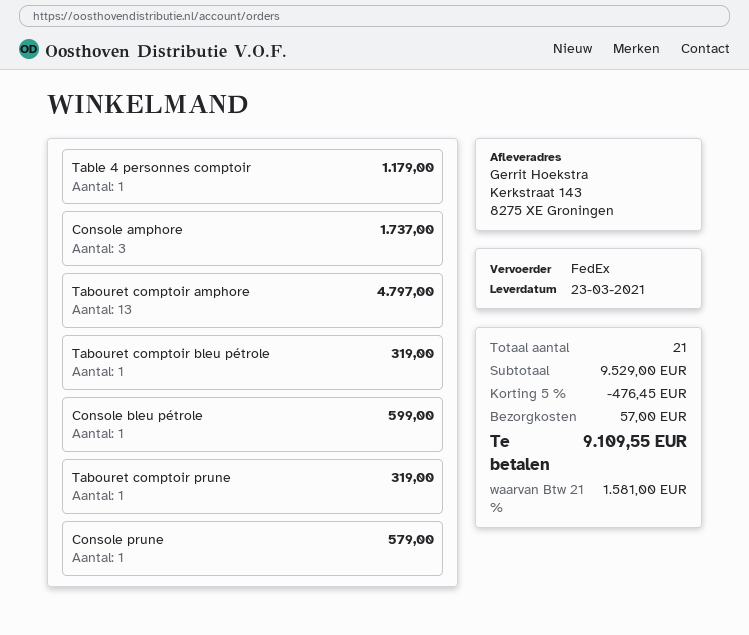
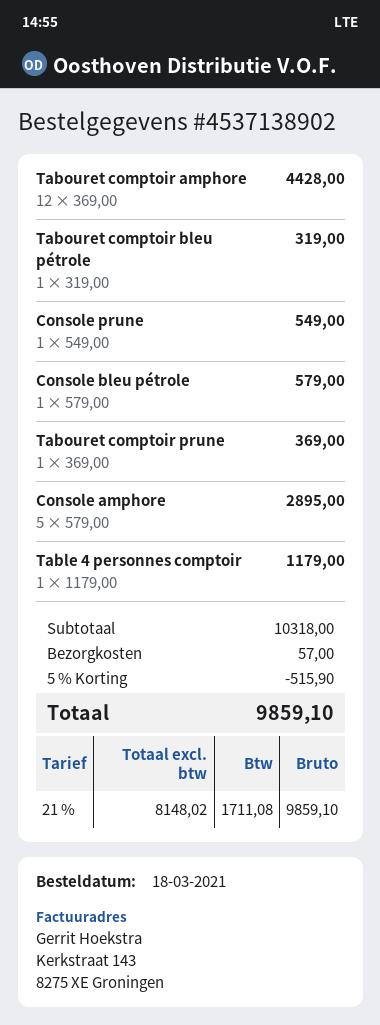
Console amphore: 3 for 1737.00 -> 5 for 2895.00
Tabouret comptoir amphore: 13 for 4797.00 -> 12 for 4428.00
Console bleu pétrole: 1 for 599.00 -> 1 for 579.00
Tabouret comptoir prune: 1 for 319.00 -> 1 for 369.00
Console prune: 1 for 579.00 -> 1 for 549.00
subtotal: 9529.00 -> 10318.00
discount: 5% = 476.45 -> 5% = 515.90
tax: 21% = 1581.00 -> 21% = 1711.08
total: 9109.55 -> 9859.10

